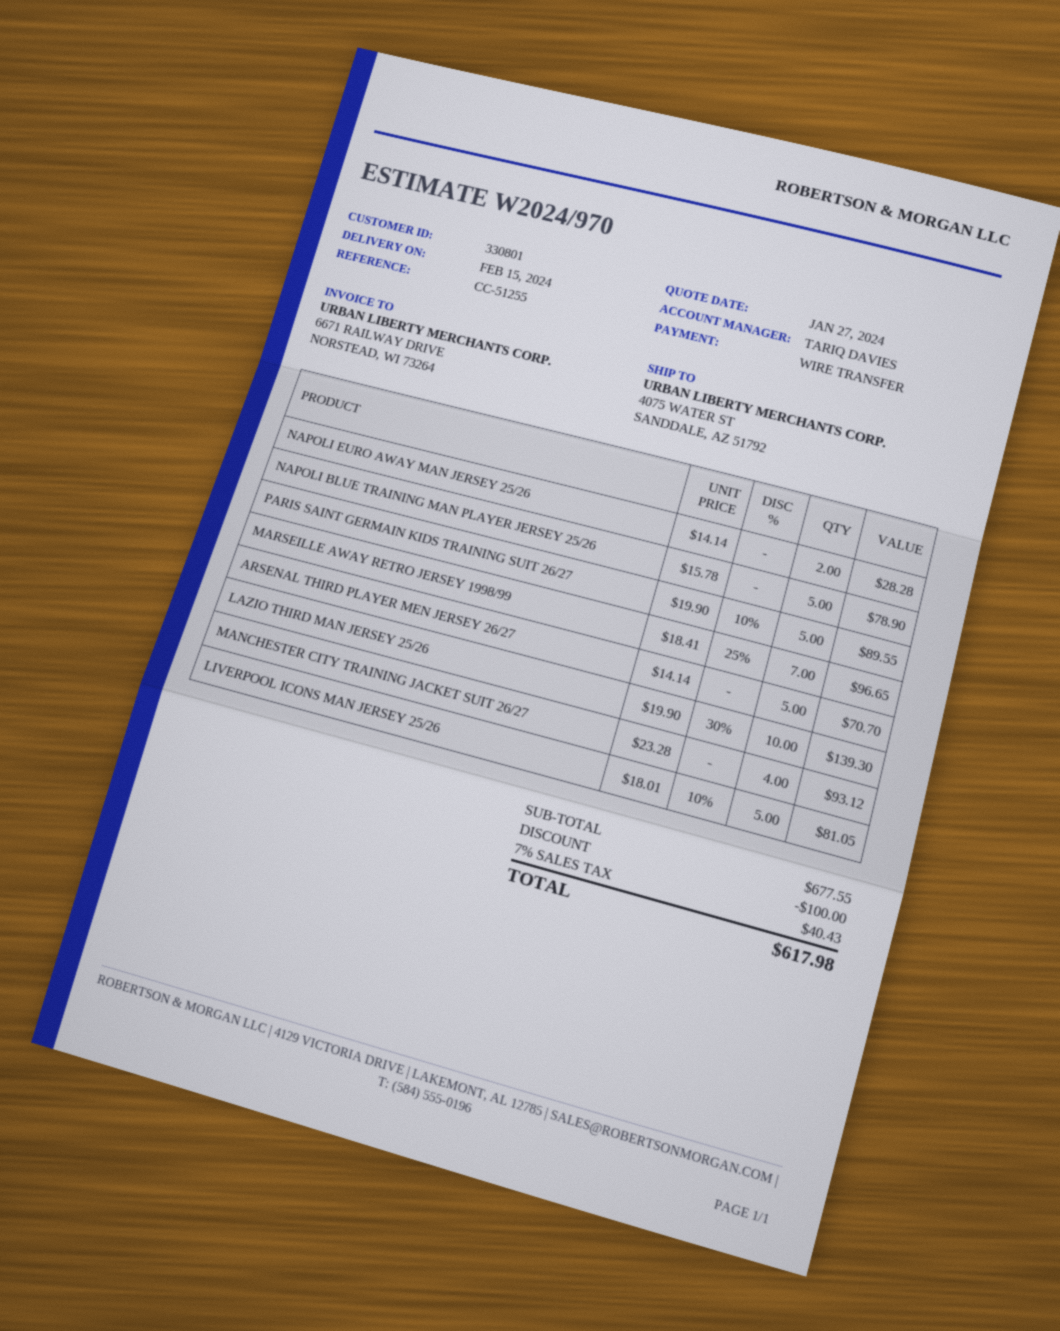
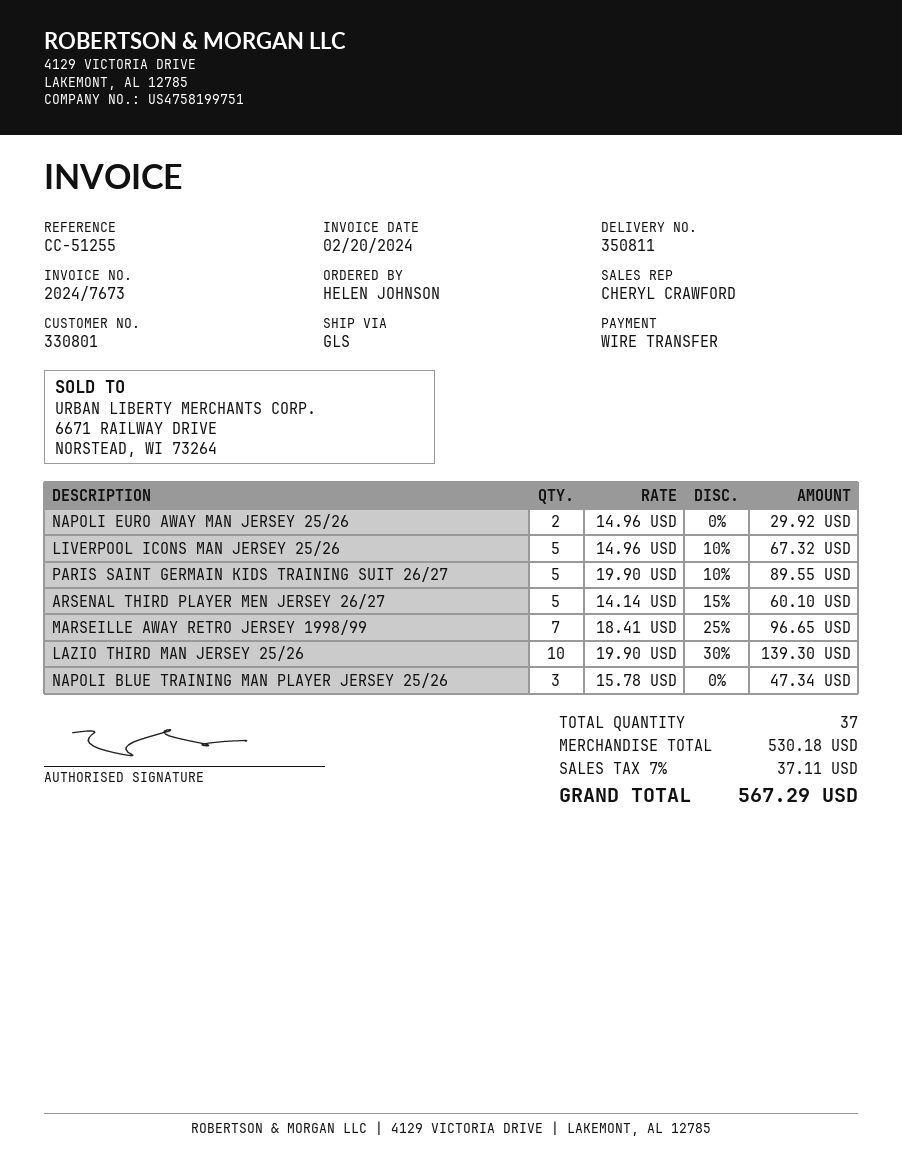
sales rep: TARIQ DAVIES -> CHERYL CRAWFORD
NAPOLI EURO AWAY MAN JERSEY 25/26: 2 x 14.14 = 28.28 -> 2 x 14.96 = 29.92
NAPOLI BLUE TRAINING MAN PLAYER JERSEY 25/26: 5 x 15.78 = 78.90 -> 3 x 15.78 = 47.34
ARSENAL THIRD PLAYER MEN JERSEY 26/27: 5 x 14.14 = 70.70 -> 5 x 14.14 - 15% = 60.10
MANCHESTER CITY TRAINING JACKET SUIT 26/27: 4 x 23.28 = 93.12 -> none
LIVERPOOL ICONS MAN JERSEY 25/26: 5 x 18.01 - 10% = 81.05 -> 5 x 14.96 - 10% = 67.32
subtotal: 677.55 -> 530.18
discount: 100.00 -> none
tax: 7% = 40.43 -> 7% = 37.11
total: 617.98 -> 567.29

